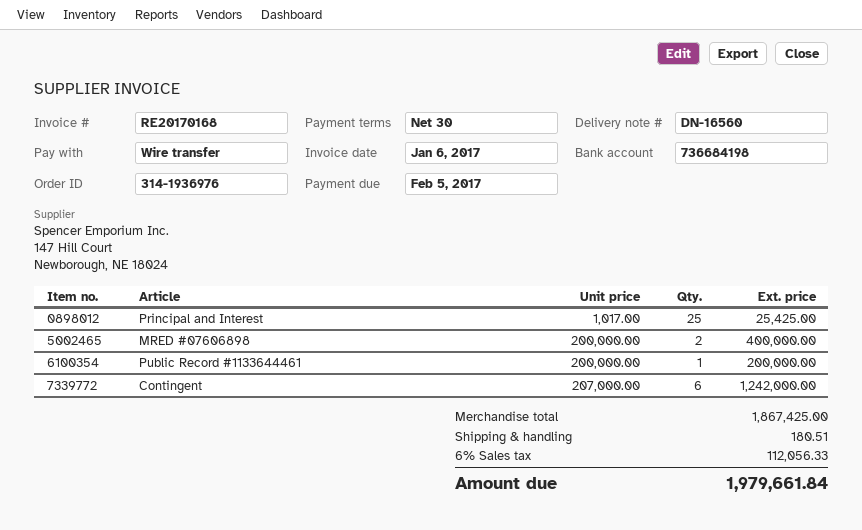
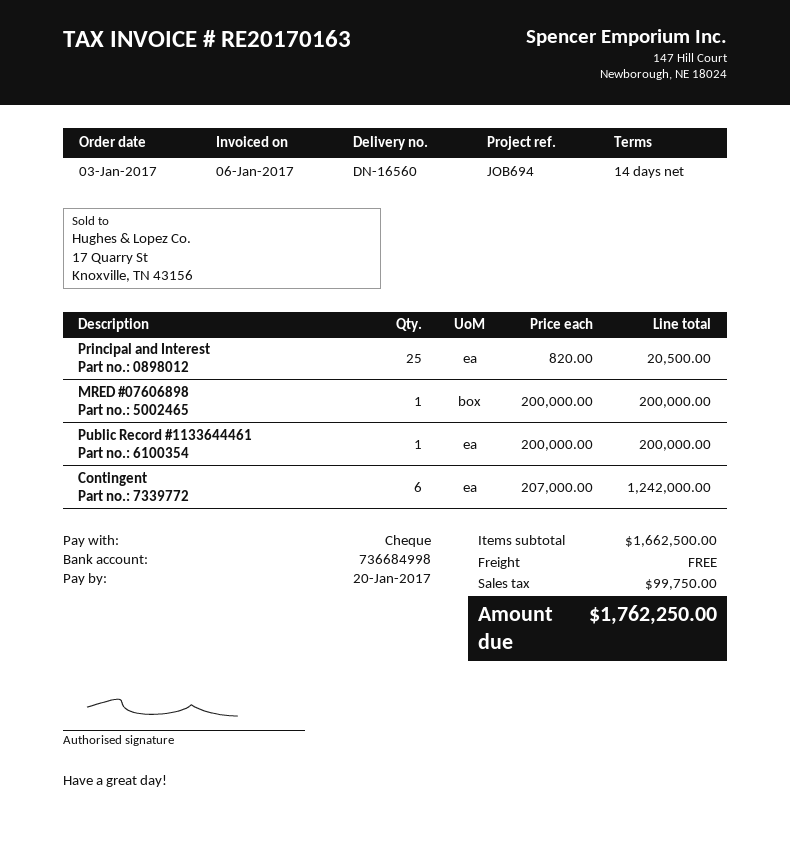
invoice number: RE20170168 -> RE20170163
payment terms: 30 days -> 14 days
due date: 2017-02-05 -> 2017-01-20
payment method: bank transfer -> cheque
bank account: 736684198 -> 736684998
Principal and Interest: 25 x 1017.00 = 25425.00 -> 25 x 820.00 = 20500.00
MRED #07606898: 2 x 200000.00 = 400000.00 -> 1 x 200000.00 = 200000.00
subtotal: 1867425.00 -> 1662500.00
shipping: 180.51 -> 0.00
tax: 112056.33 -> 99750.00
total: 1979661.84 -> 1762250.00

